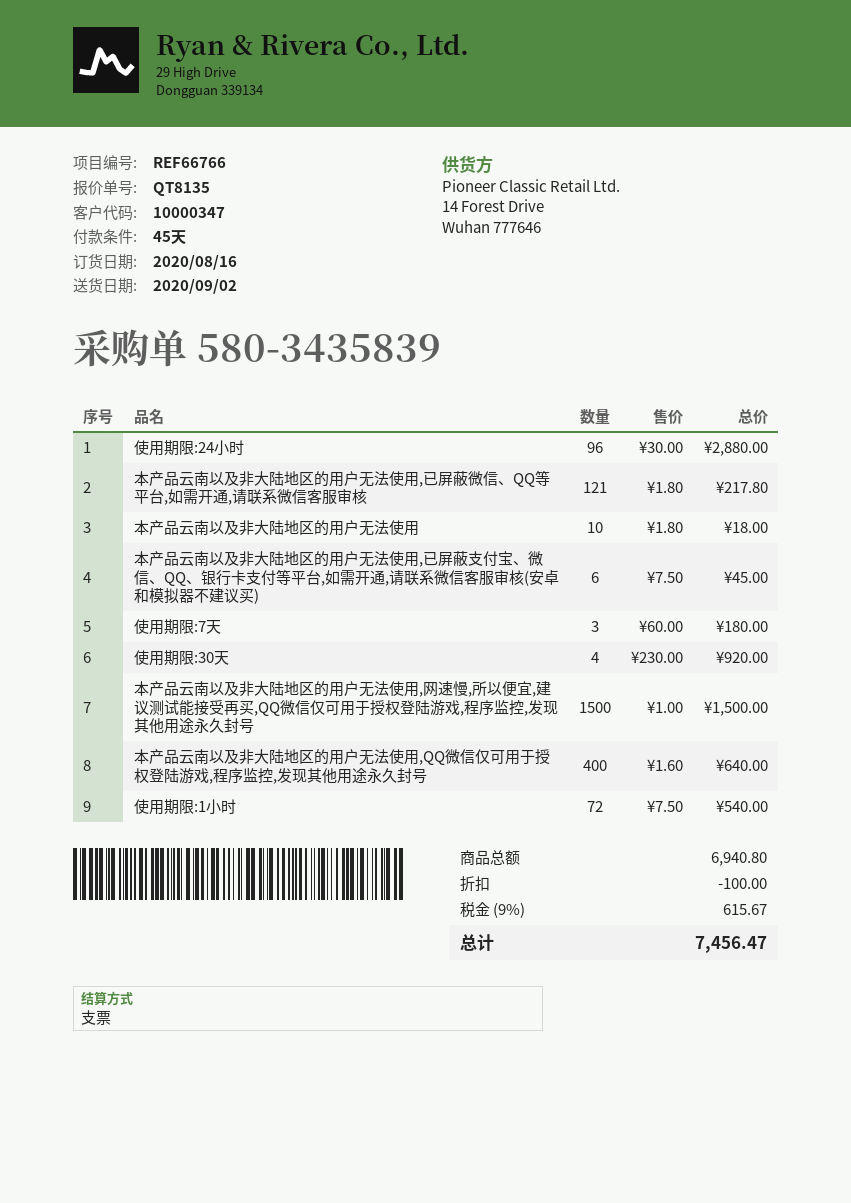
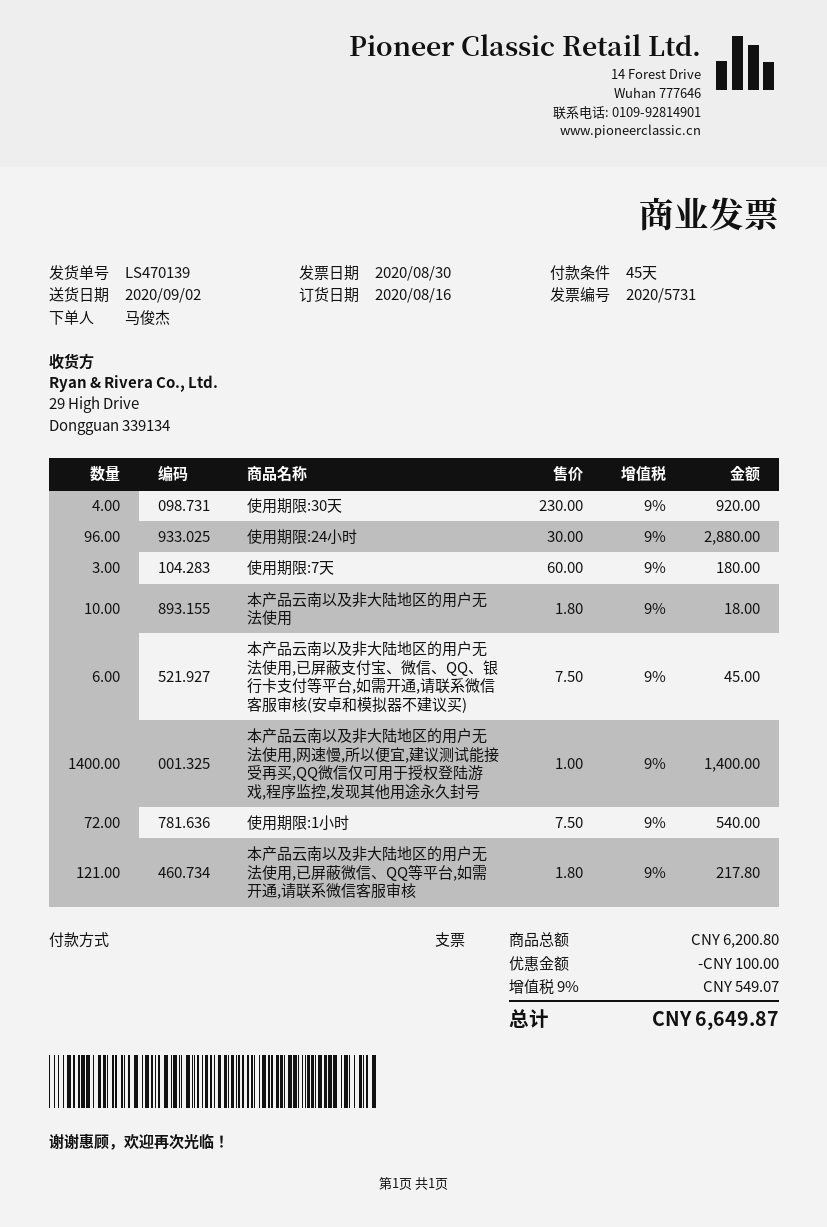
本产品云南以及非大陆地区的用户无法使用,网速慢,所以便宜,建议测试能接受再买,QQ微信仅可用于授权登陆游戏,程序监控,发现其他用途永久封号: 1500 x 1.00 = 1500.00 -> 1400 x 1.00 = 1400.00
本产品云南以及非大陆地区的用户无法使用,QQ微信仅可用于授权登陆游戏,程序监控,发现其他用途永久封号: 400 x 1.60 = 640.00 -> none
subtotal: 6940.80 -> 6200.80
tax: 9% = 615.67 -> 9% = 549.07
total: 7456.47 -> 6649.87

